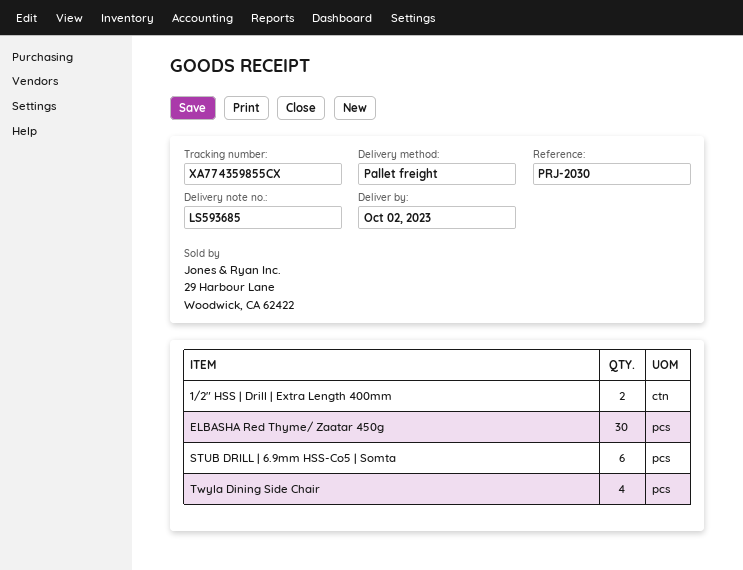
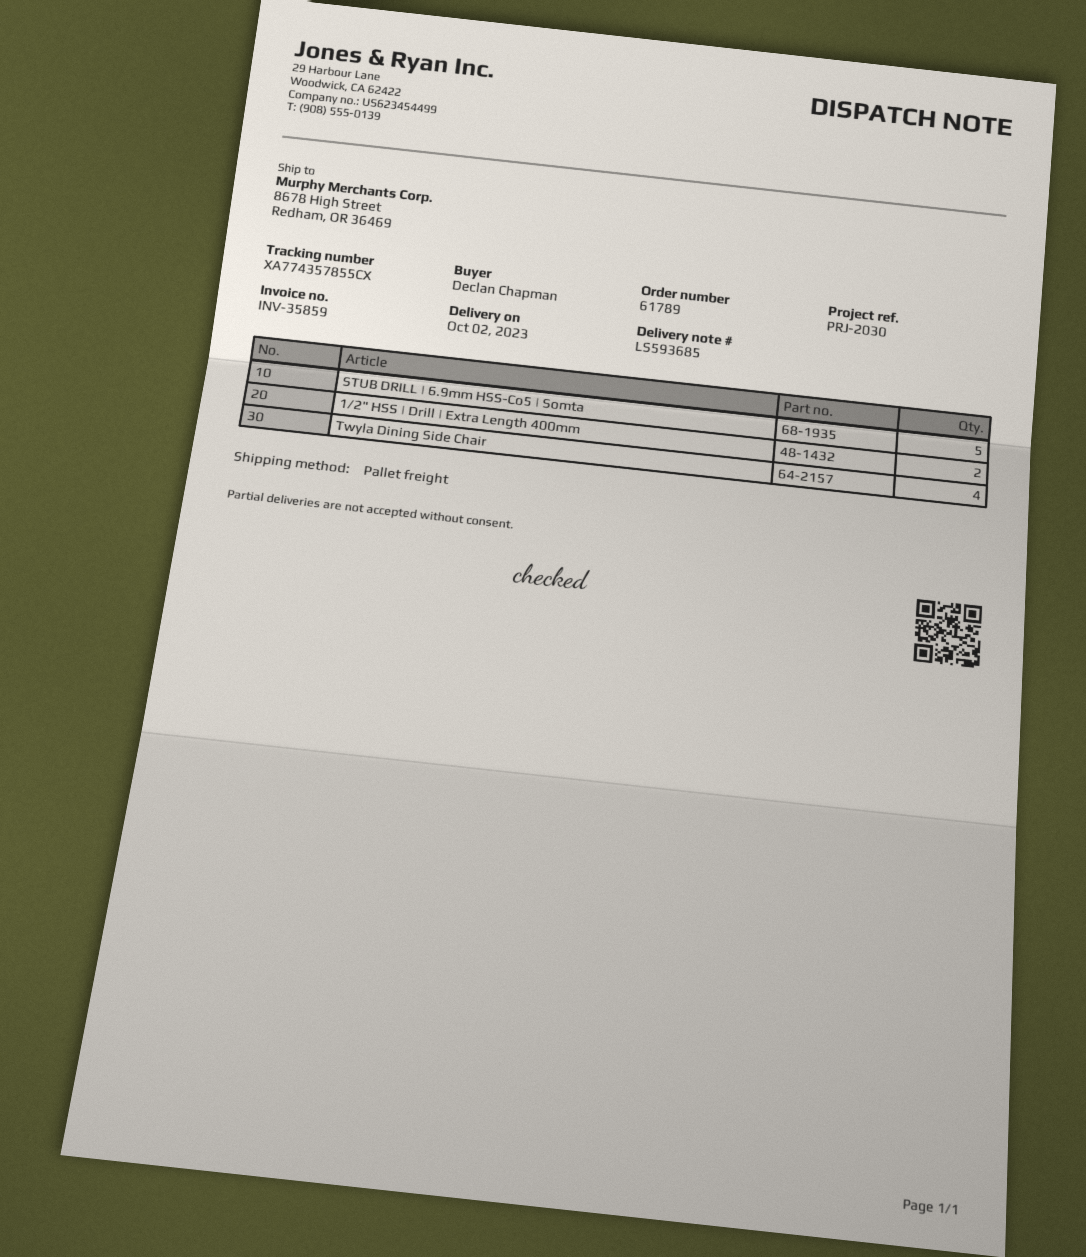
tracking number: XA774359855CX -> XA774357855CX
ELBASHA Red Thyme/ Zaatar 450g: 30 -> none
STUB DRILL | 6.9mm HSS-Co5 | Somta: 6 -> 5

